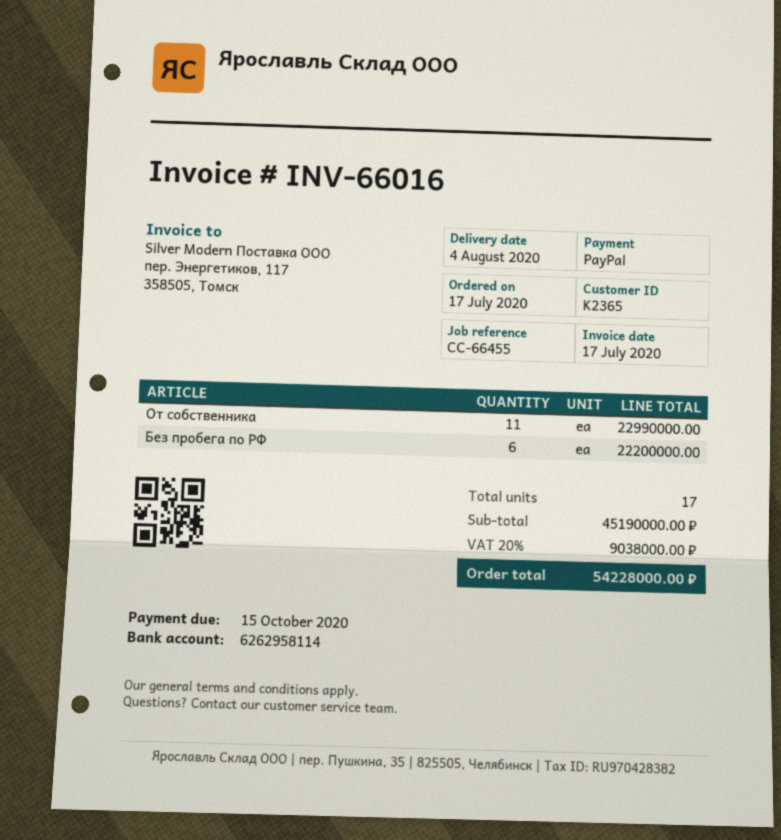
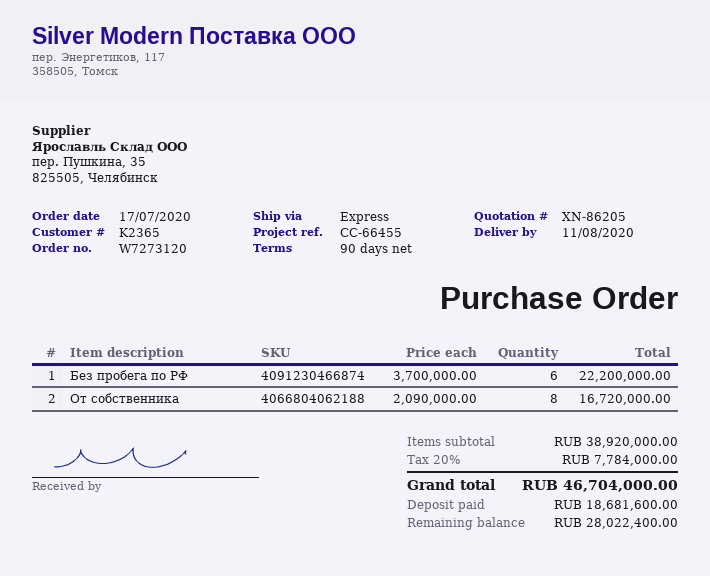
delivery date: 2020-08-04 -> 2020-08-11
От собственника: 11 for 22990000.00 -> 8 for 16720000.00
subtotal: 45190000.00 -> 38920000.00
tax: 20% = 9038000.00 -> 20% = 7784000.00
total: 54228000.00 -> 46704000.00

